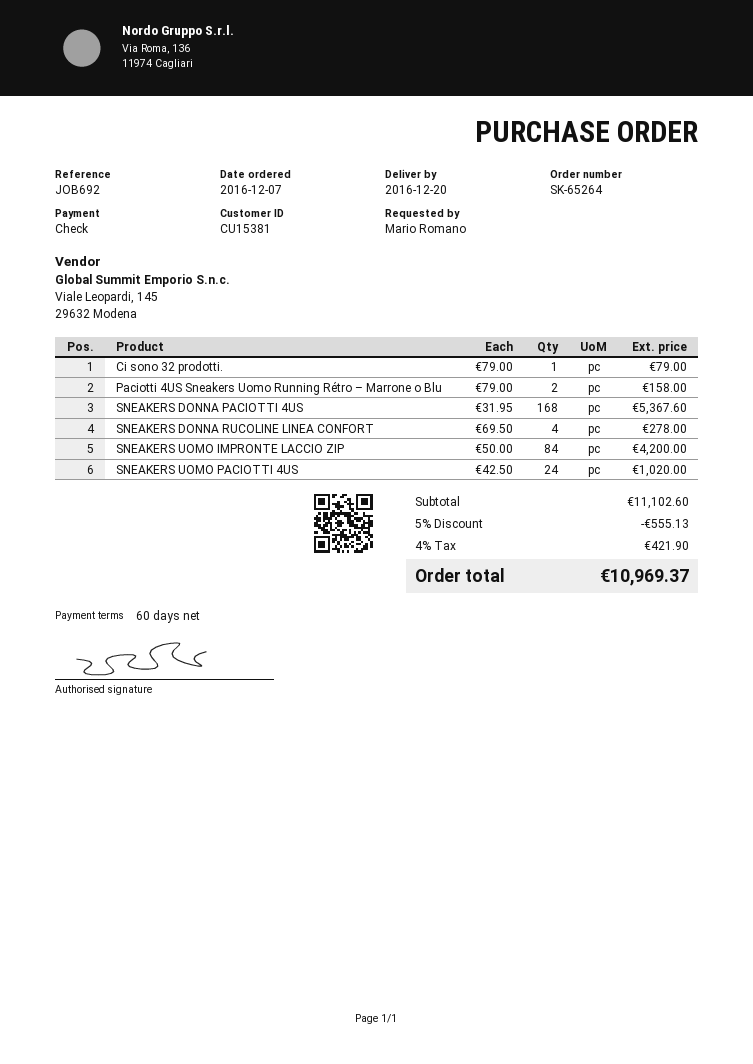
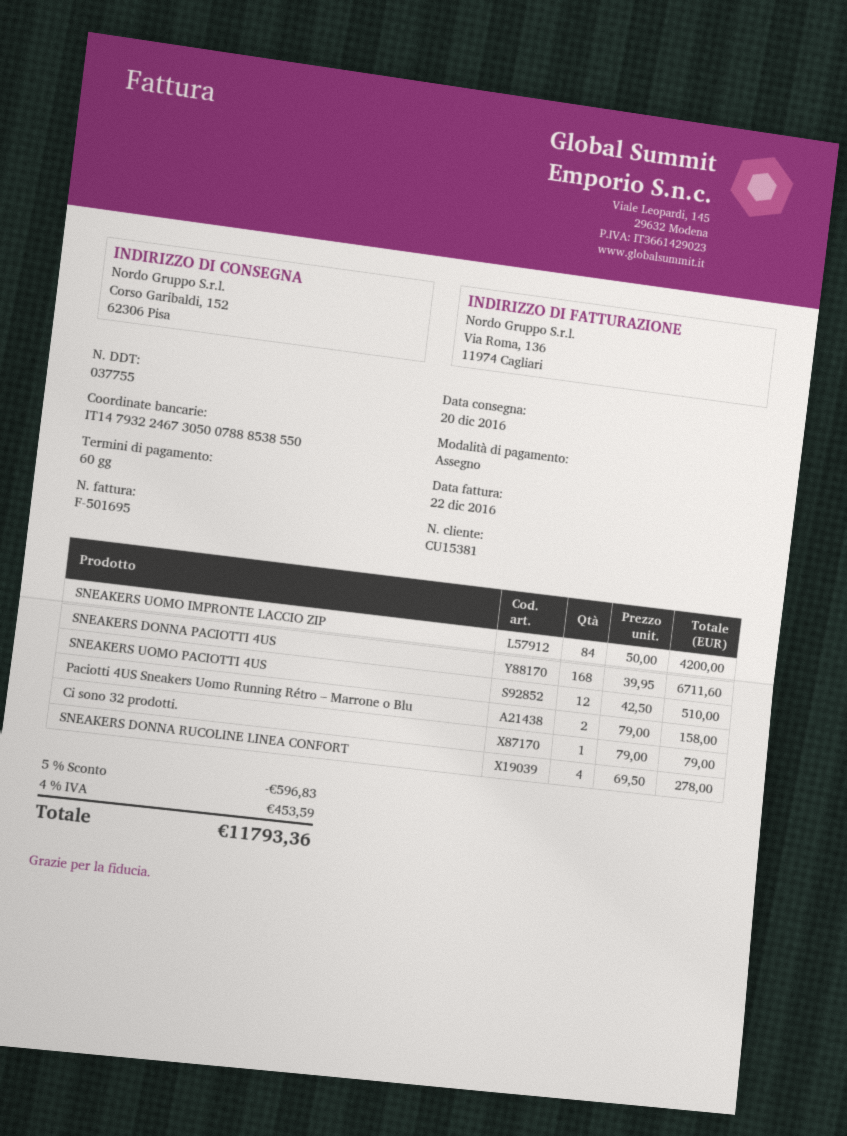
SNEAKERS DONNA PACIOTTI 4US: 168 x 31.95 = 5367.60 -> 168 x 39.95 = 6711.60
SNEAKERS UOMO PACIOTTI 4US: 24 x 42.50 = 1020.00 -> 12 x 42.50 = 510.00
discount: 5% = 555.13 -> 5% = 596.83
tax: 4% = 421.90 -> 4% = 453.59
total: 10969.37 -> 11793.36

